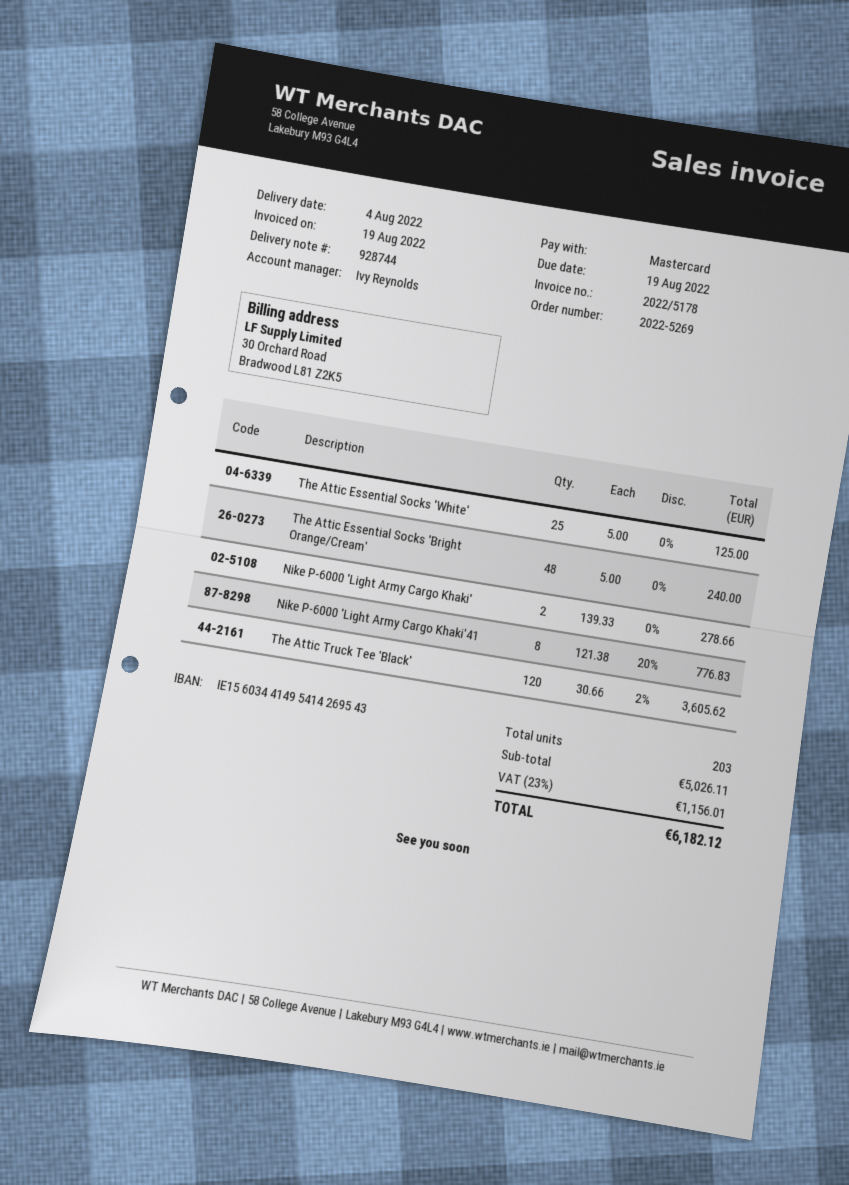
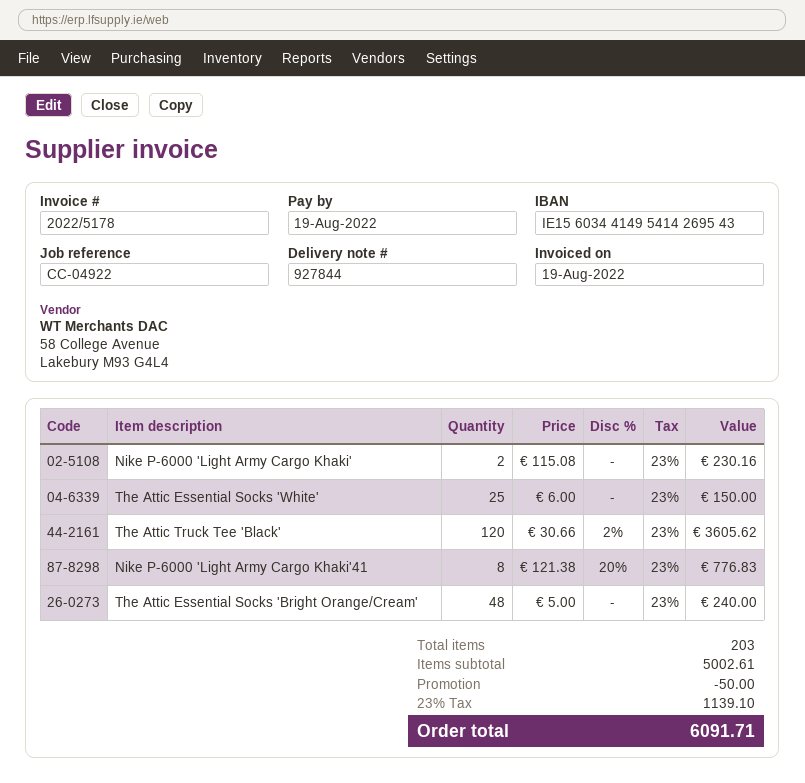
delivery note number: 928744 -> 927844
The Attic Essential Socks 'White': 25 x 5.00 = 125.00 -> 25 x 6.00 = 150.00
Nike P-6000 'Light Army Cargo Khaki': 2 x 139.33 = 278.66 -> 2 x 115.08 = 230.16
subtotal: 5026.11 -> 5002.61
discount: none -> 50.00
tax: 23% = 1156.01 -> 23% = 1139.10
total: 6182.12 -> 6091.71

